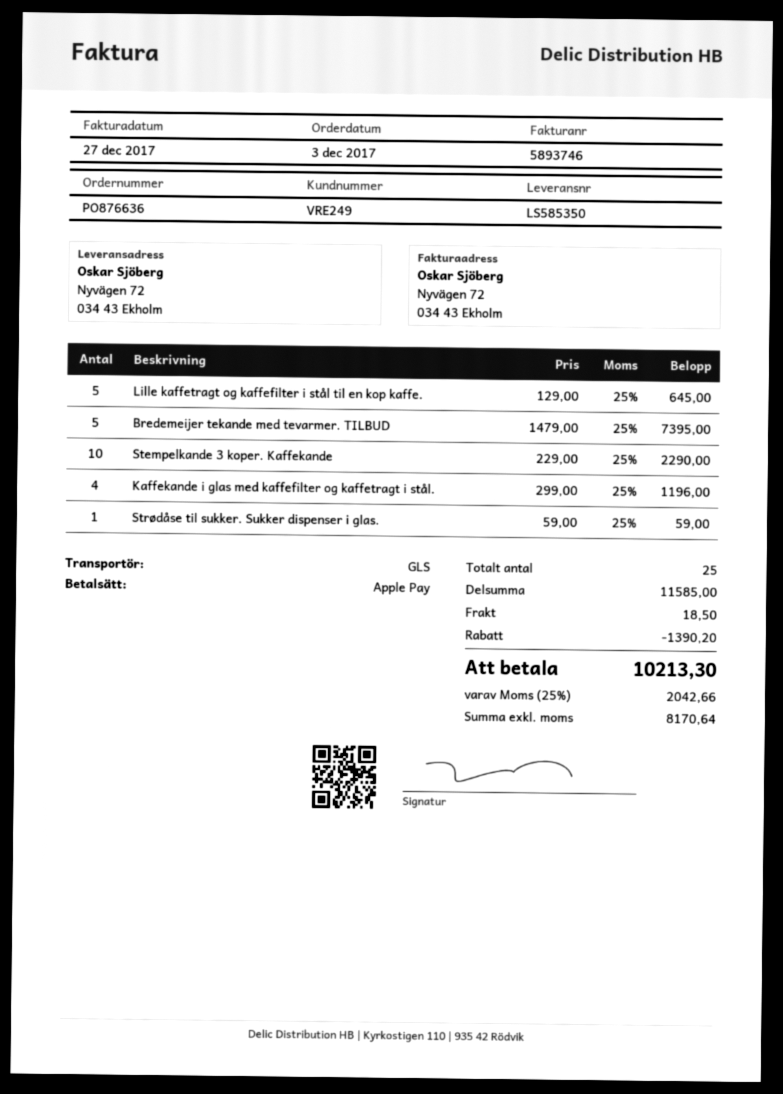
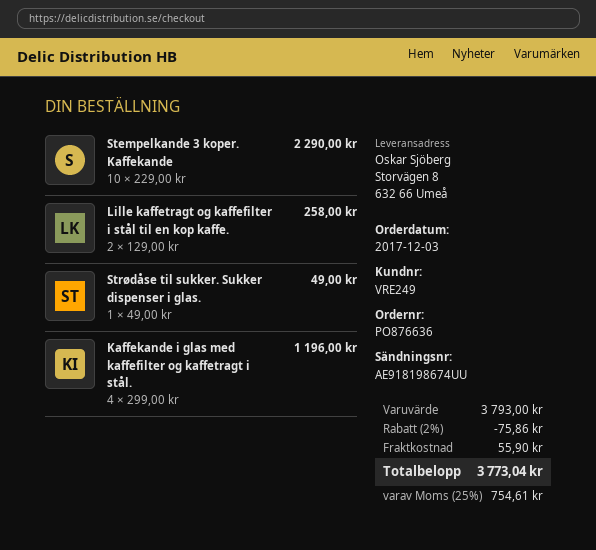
ship to: Nyvägen 72, 034 43 Ekholm -> Storvägen 8, 632 66 Umeå
Lille kaffetragt og kaffefilter i stål til en kop kaffe.: 5 x 129.00 = 645.00 -> 2 x 129.00 = 258.00
Bredemeijer tekande med tevarmer. TILBUD: 5 x 1479.00 = 7395.00 -> none
Strødåse til sukker. Sukker dispenser i glas.: 1 x 59.00 = 59.00 -> 1 x 49.00 = 49.00
subtotal: 11585.00 -> 3793.00
discount: 1390.20 -> 75.86
shipping: 18.50 -> 55.90
tax: 25% = 2042.66 -> 25% = 754.61
total: 10213.30 -> 3773.04

